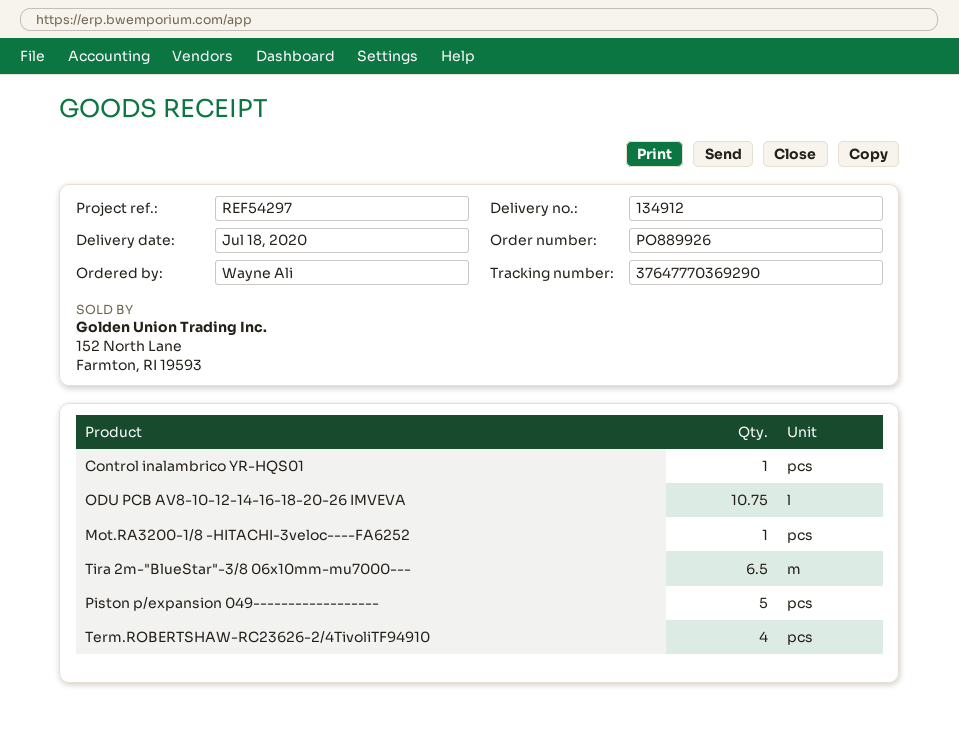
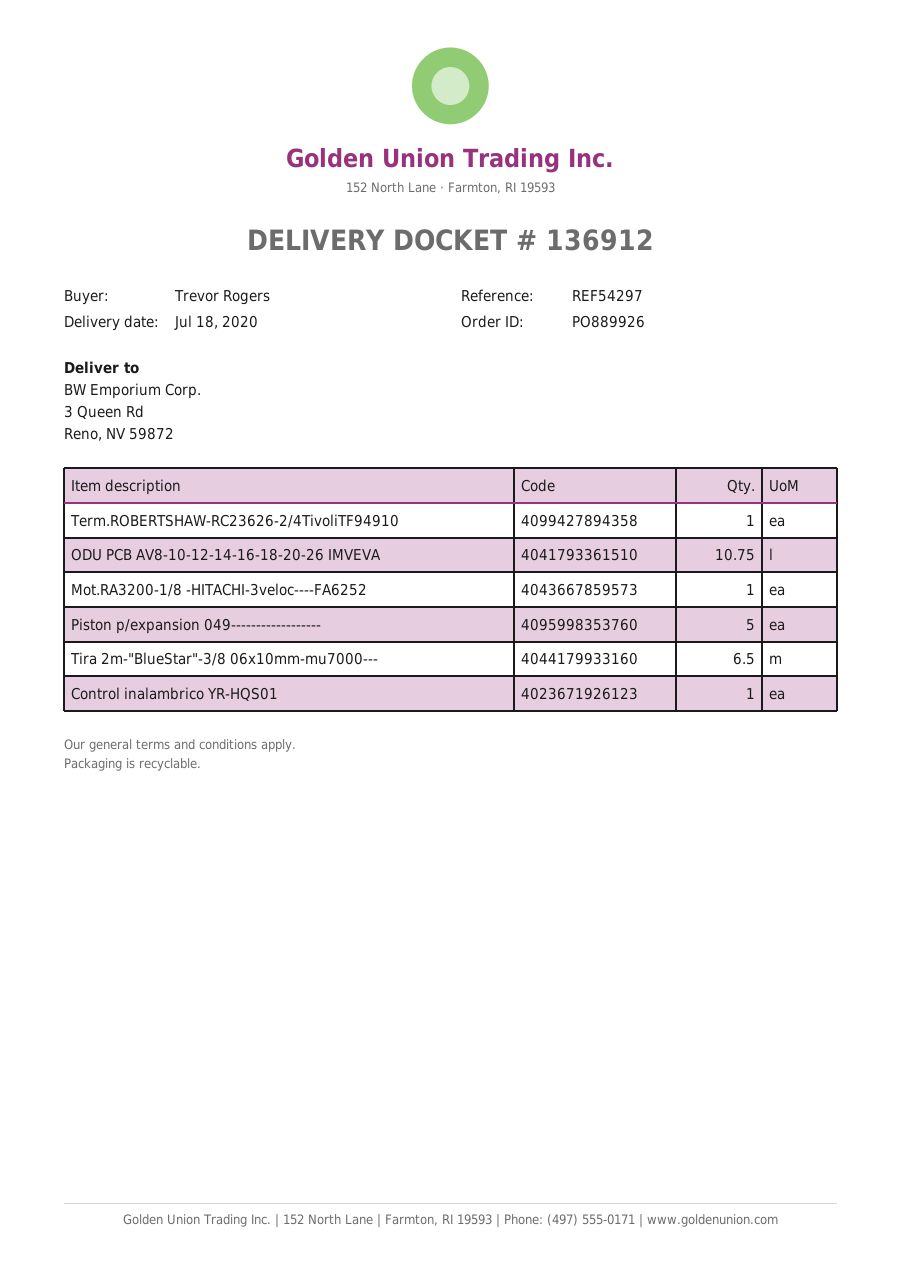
delivery note number: 134912 -> 136912
ordered by: Wayne Ali -> Trevor Rogers
Term.ROBERTSHAW-RC23626-2/4TivoliTF94910: 4 -> 1

